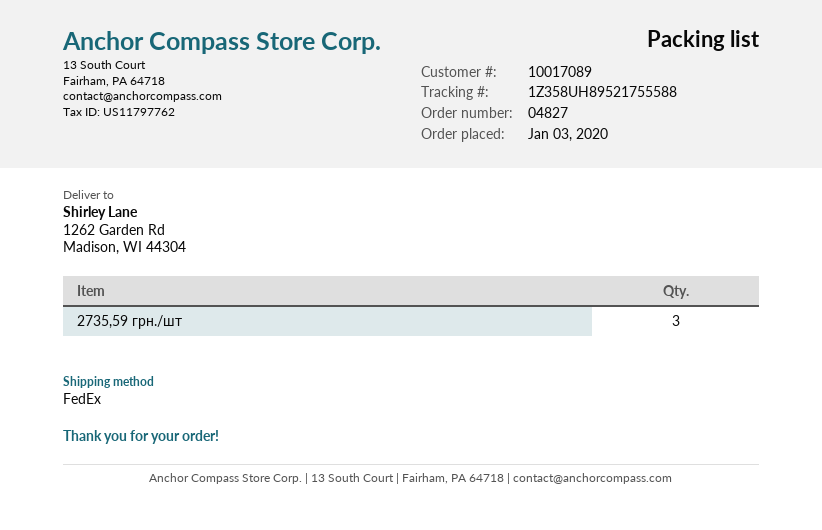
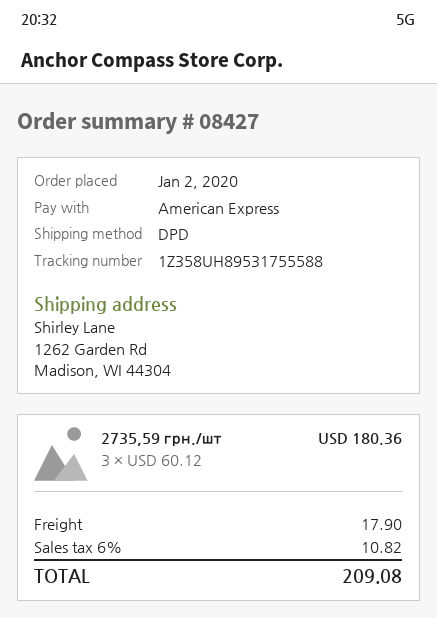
order number: 04827 -> 08427
order date: 2020-01-03 -> 2020-01-02
shipping method: FedEx -> DPD
tracking number: 1Z358UH89521755588 -> 1Z358UH89531755588

